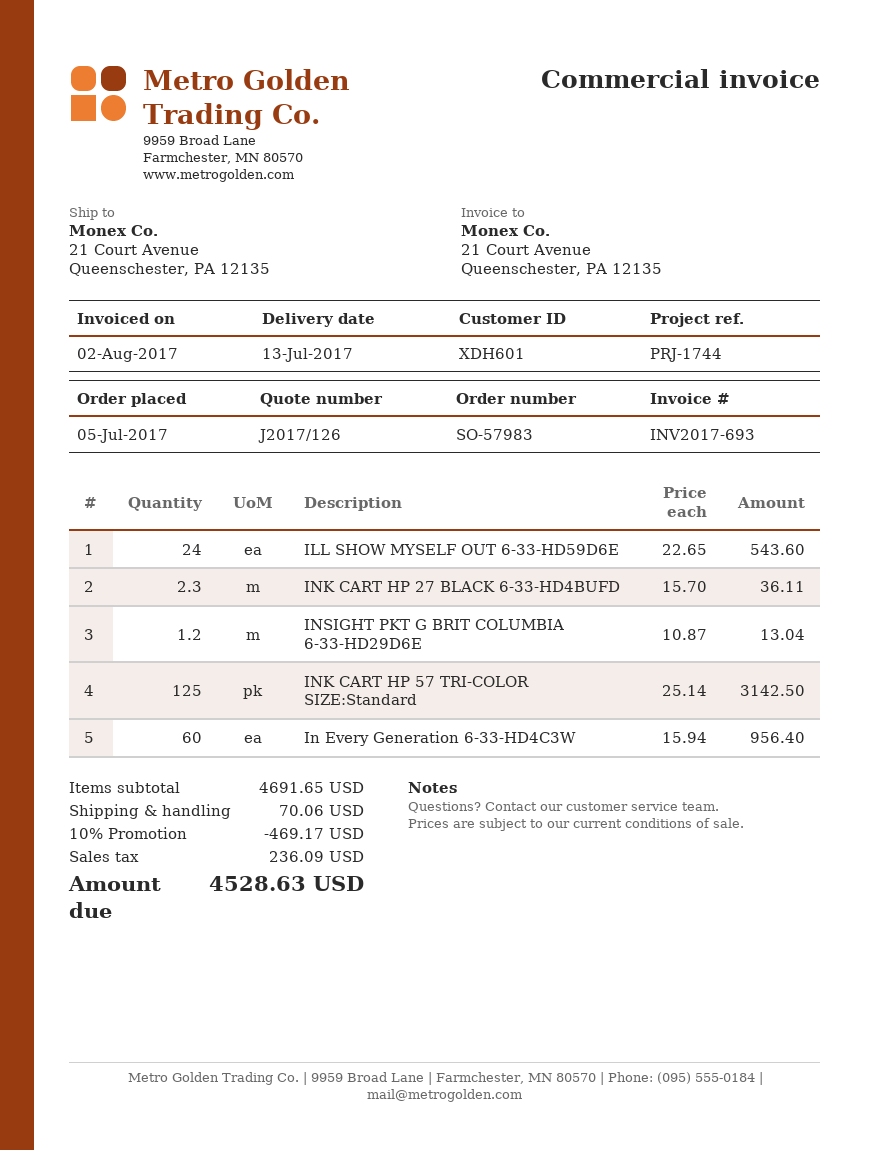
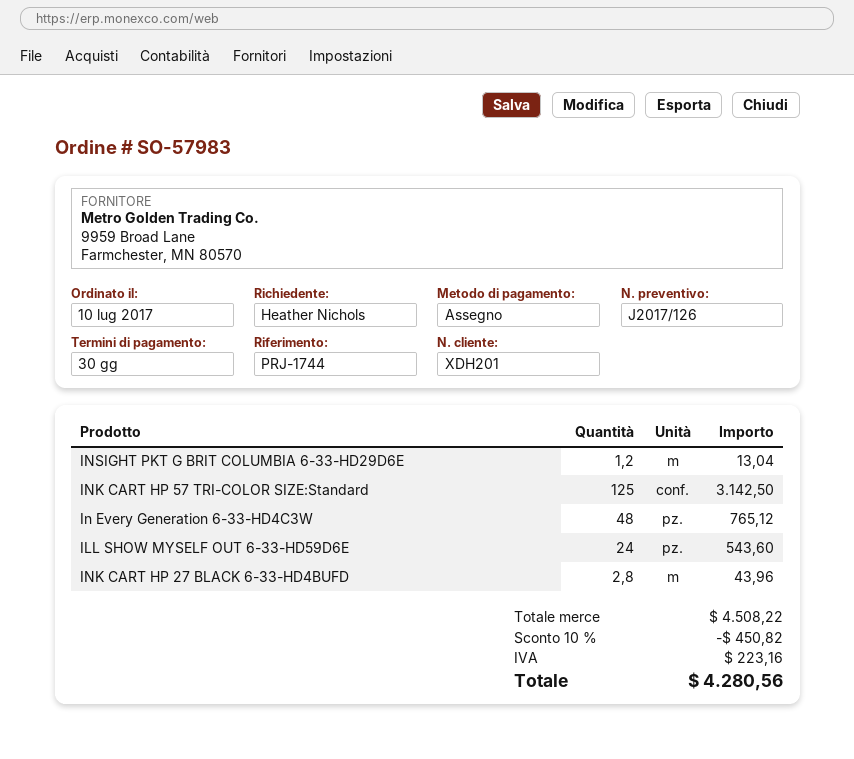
order date: 2017-07-05 -> 2017-07-10
customer number: XDH601 -> XDH201
INK CART HP 27 BLACK 6-33-HD4BUFD: 2.3 for 36.11 -> 2.8 for 43.96
In Every Generation 6-33-HD4C3W: 60 for 956.40 -> 48 for 765.12
subtotal: 4691.65 -> 4508.22
discount: 10% = 469.17 -> 10% = 450.82
shipping: 70.06 -> none
tax: 236.09 -> 223.16
total: 4528.63 -> 4280.56

